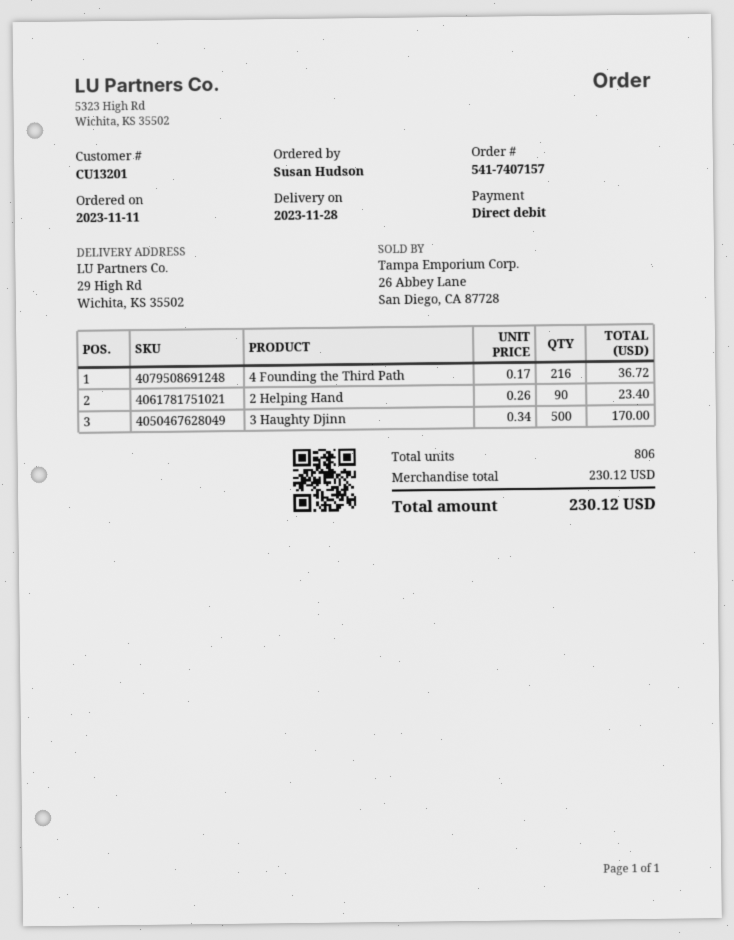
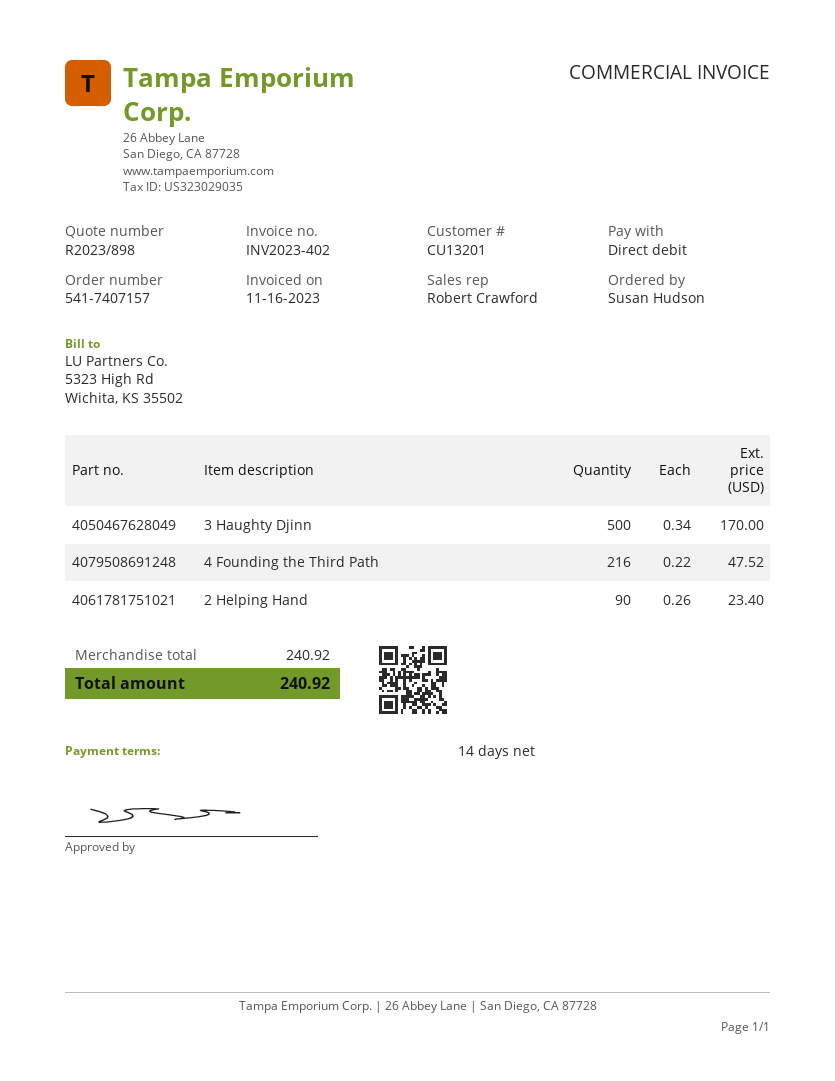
4 Founding the Third Path: 216 x 0.17 = 36.72 -> 216 x 0.22 = 47.52
subtotal: 230.12 -> 240.92
total: 230.12 -> 240.92

